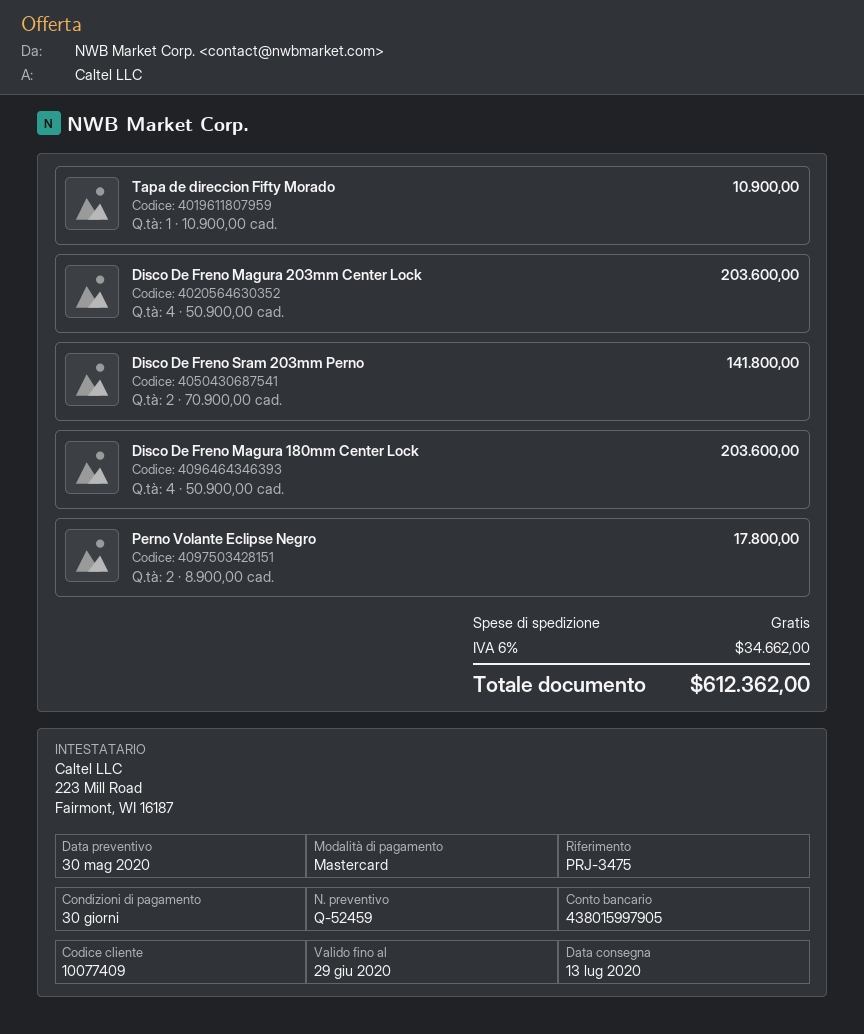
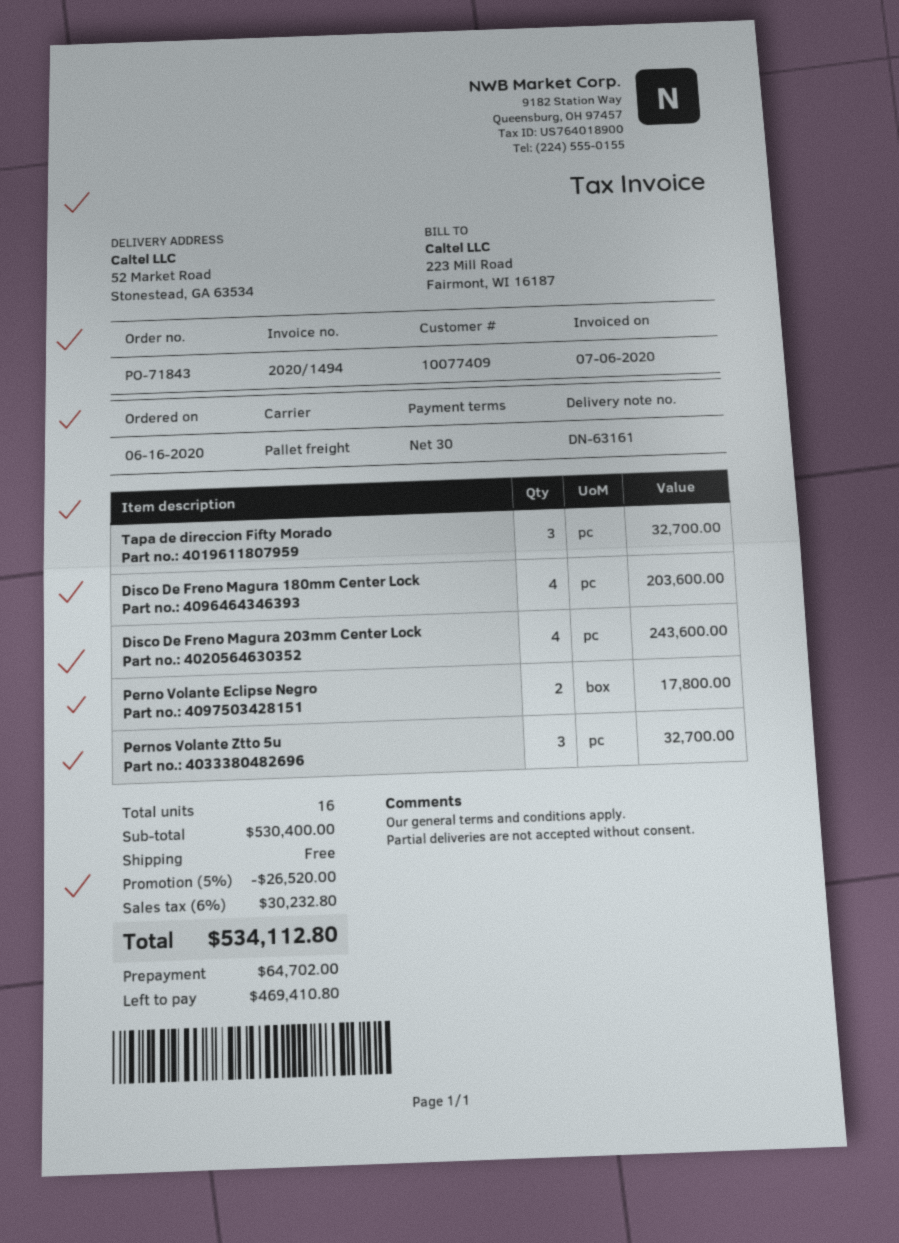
Tapa de direccion Fifty Morado: 1 for 10900.00 -> 3 for 32700.00
Disco De Freno Magura 203mm Center Lock: 4 for 203600.00 -> 4 for 243600.00
Disco De Freno Sram 203mm Perno: 2 for 141800.00 -> none
Pernos Volante Ztto 5u: none -> 3 for 32700.00
discount: none -> 5% = 26520.00
tax: 6% = 34662.00 -> 6% = 30232.80
total: 612362.00 -> 534112.80

